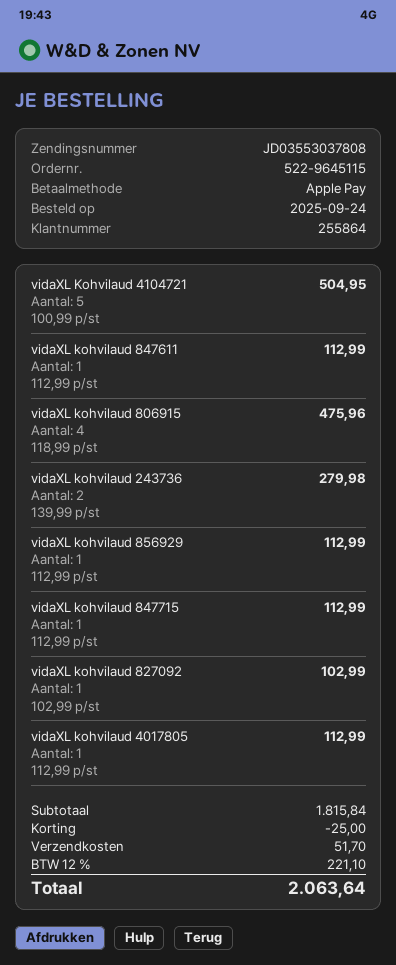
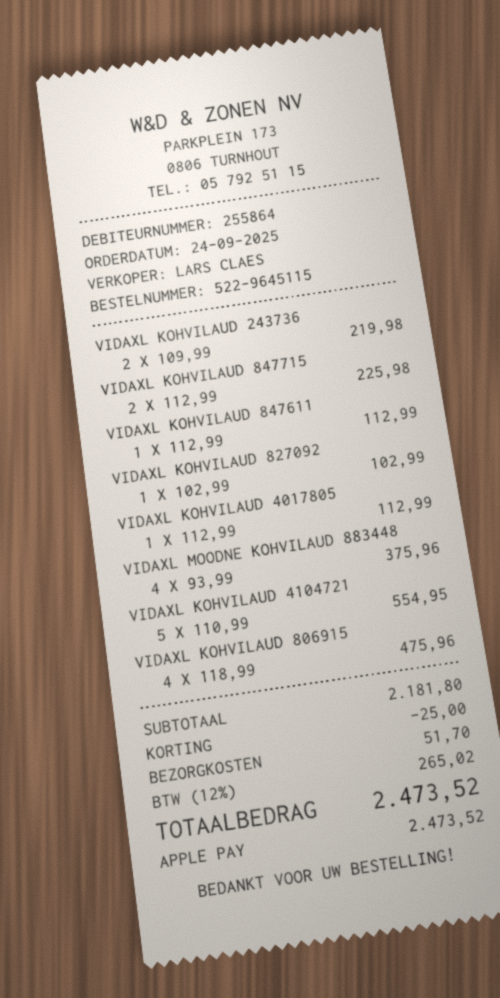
vidaXL Kohvilaud 4104721: 5 x 100.99 = 504.95 -> 5 x 110.99 = 554.95
vidaXL kohvilaud 243736: 2 x 139.99 = 279.98 -> 2 x 109.99 = 219.98
vidaXL kohvilaud 856929: 1 x 112.99 = 112.99 -> none
vidaXL kohvilaud 847715: 1 x 112.99 = 112.99 -> 2 x 112.99 = 225.98
VIDAXL MOODNE KOHVILAUD 883448: none -> 4 x 93.99 = 375.96
subtotal: 1815.84 -> 2181.80
tax: 12% = 221.10 -> 12% = 265.02
total: 2063.64 -> 2473.52

